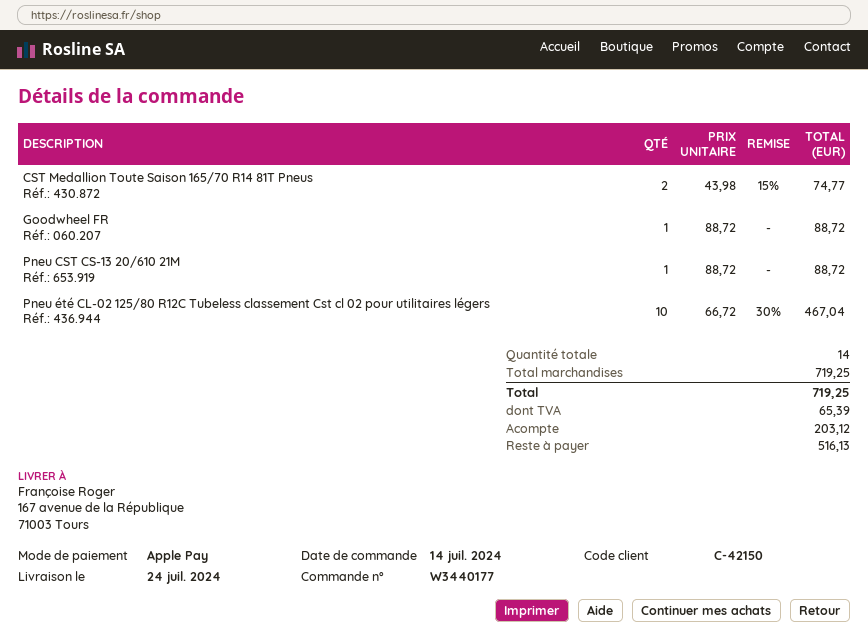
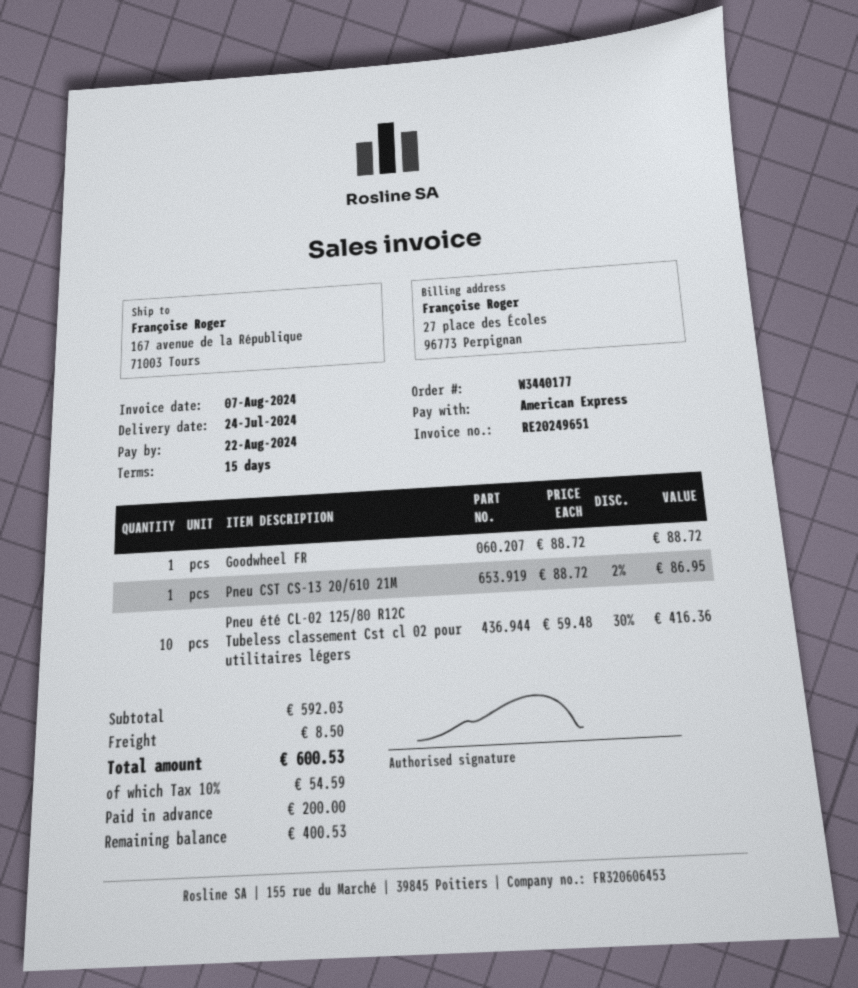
payment method: Apple Pay -> American Express
CST Medallion Toute Saison 165/70 R14 81T Pneus: 2 x 43.98 - 15% = 74.77 -> none
Pneu CST CS-13 20/610 21M: 1 x 88.72 = 88.72 -> 1 x 88.72 - 2% = 86.95
Pneu été CL-02 125/80 R12C Tubeless classement Cst cl 02 pour utilitaires légers: 10 x 66.72 - 30% = 467.04 -> 10 x 59.48 - 30% = 416.36
subtotal: 719.25 -> 592.03
shipping: none -> 8.50
tax: 65.39 -> 54.59
total: 719.25 -> 600.53
deposit: 203.12 -> 200.00
balance: 516.13 -> 400.53

